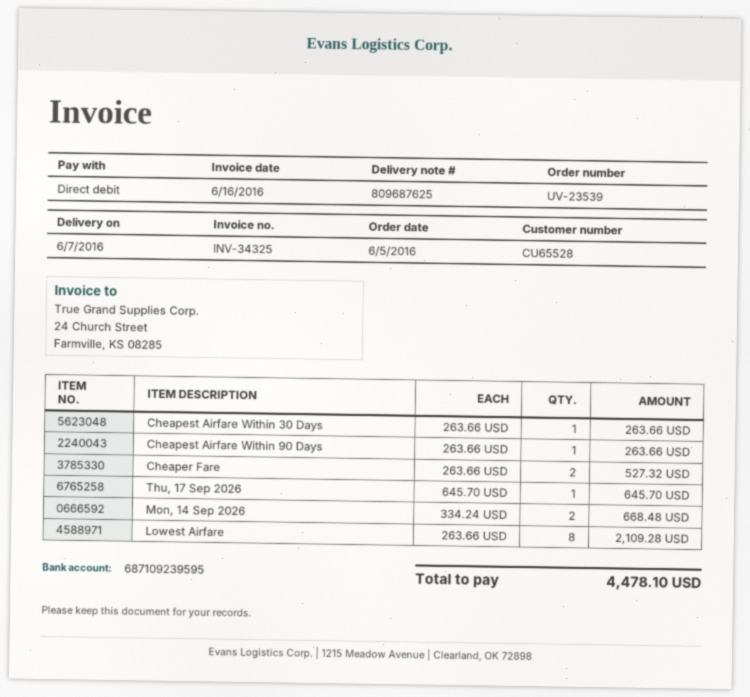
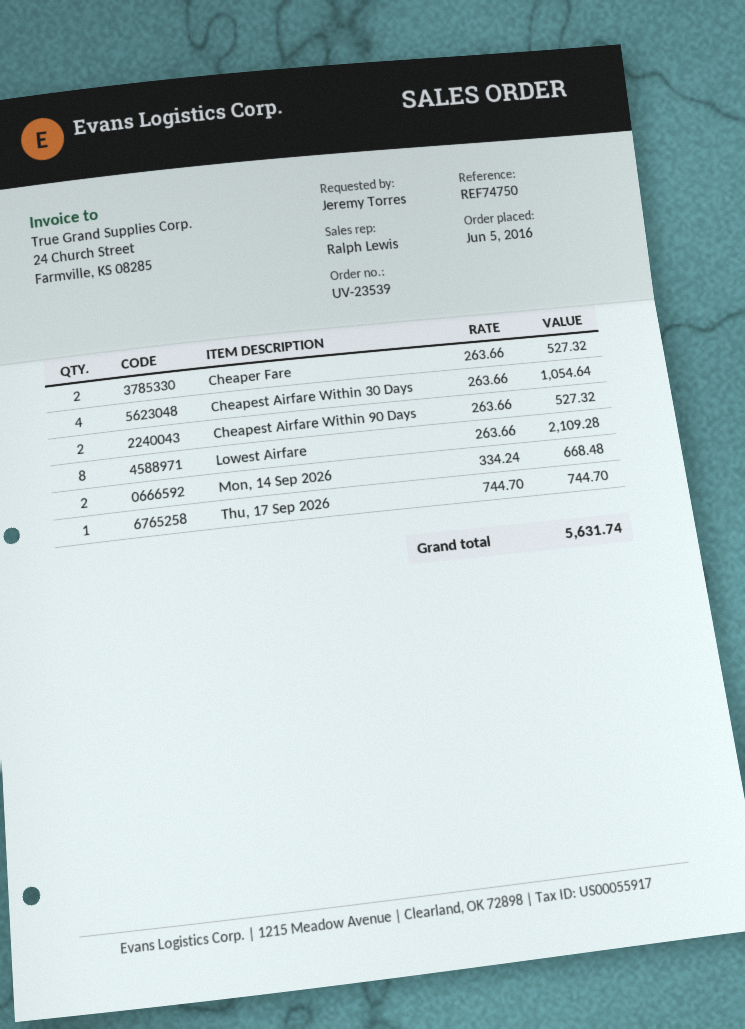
Cheapest Airfare Within 30 Days: 1 x 263.66 = 263.66 -> 4 x 263.66 = 1054.64
Cheapest Airfare Within 90 Days: 1 x 263.66 = 263.66 -> 2 x 263.66 = 527.32
Thu, 17 Sep 2026: 1 x 645.70 = 645.70 -> 1 x 744.70 = 744.70
total: 4478.10 -> 5631.74

